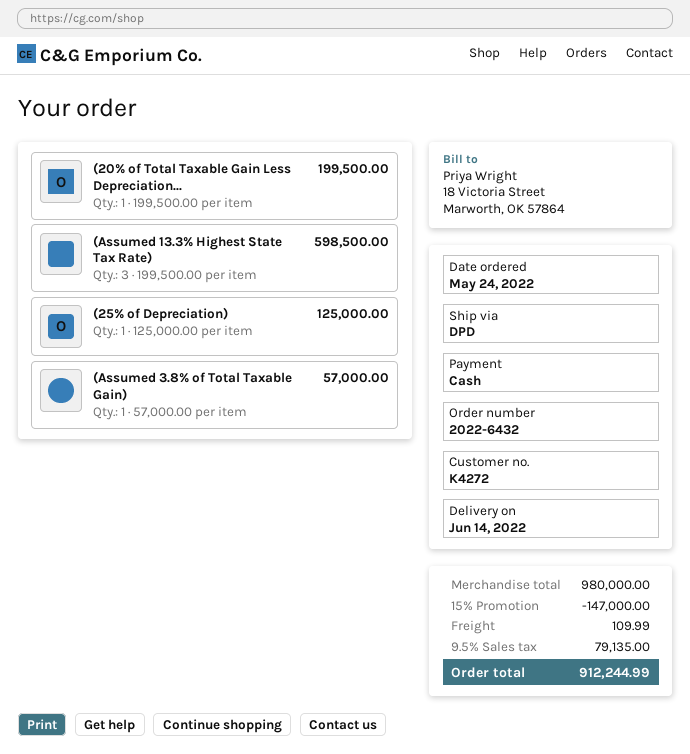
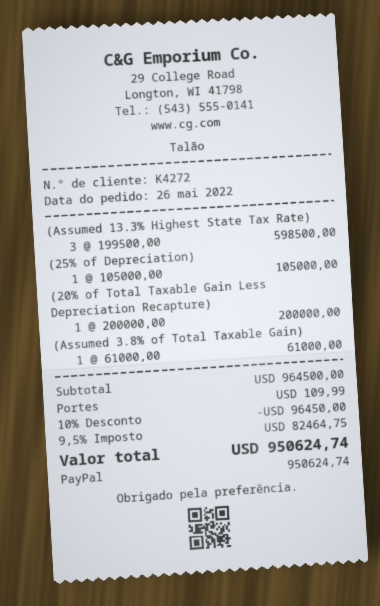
order date: 2022-05-24 -> 2022-05-26
payment method: cash -> PayPal
(20% of Total Taxable Gain Less Depreciation...: 1 x 199500.00 = 199500.00 -> 1 x 200000.00 = 200000.00
(25% of Depreciation): 1 x 125000.00 = 125000.00 -> 1 x 105000.00 = 105000.00
(Assumed 3.8% of Total Taxable Gain): 1 x 57000.00 = 57000.00 -> 1 x 61000.00 = 61000.00
subtotal: 980000.00 -> 964500.00
discount: 15% = 147000.00 -> 10% = 96450.00
tax: 9.5% = 79135.00 -> 9.5% = 82464.75
total: 912244.99 -> 950624.74

